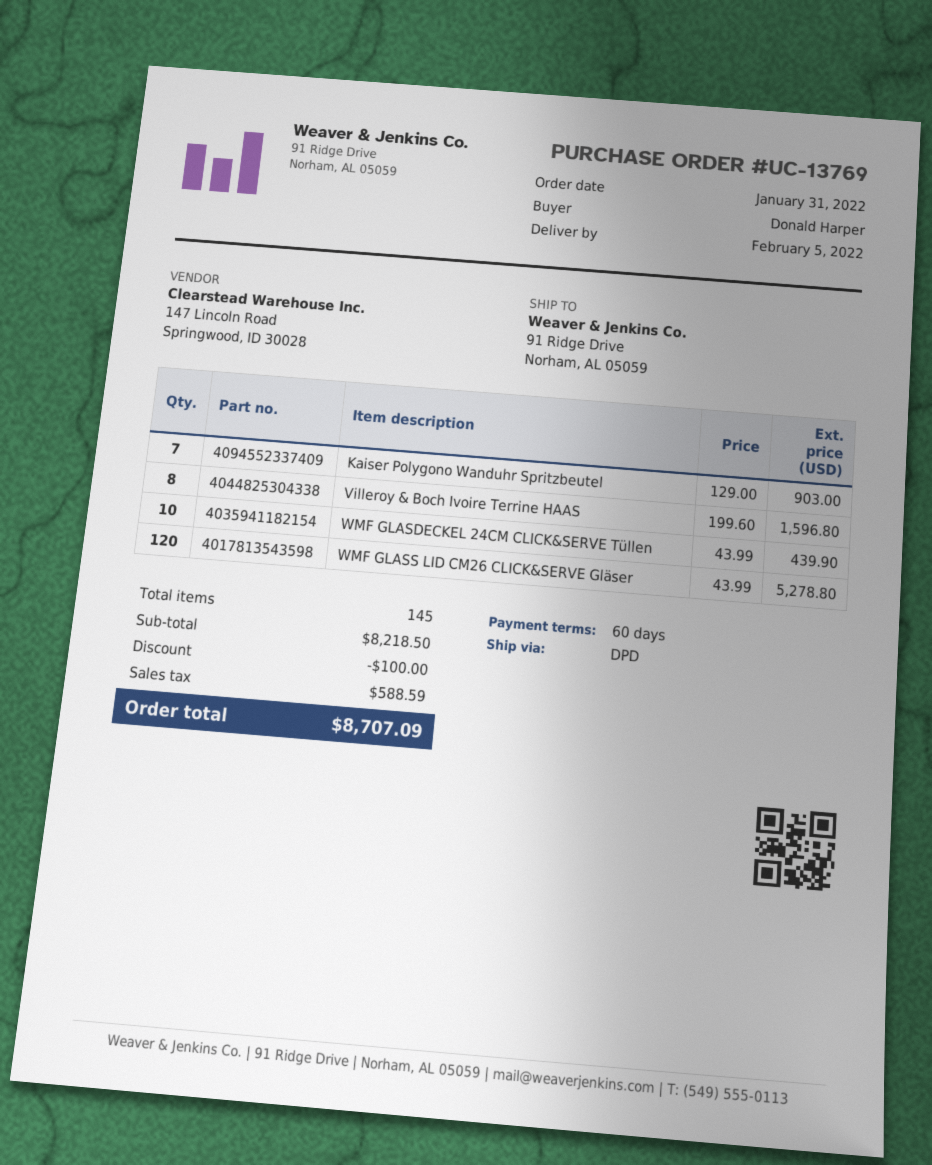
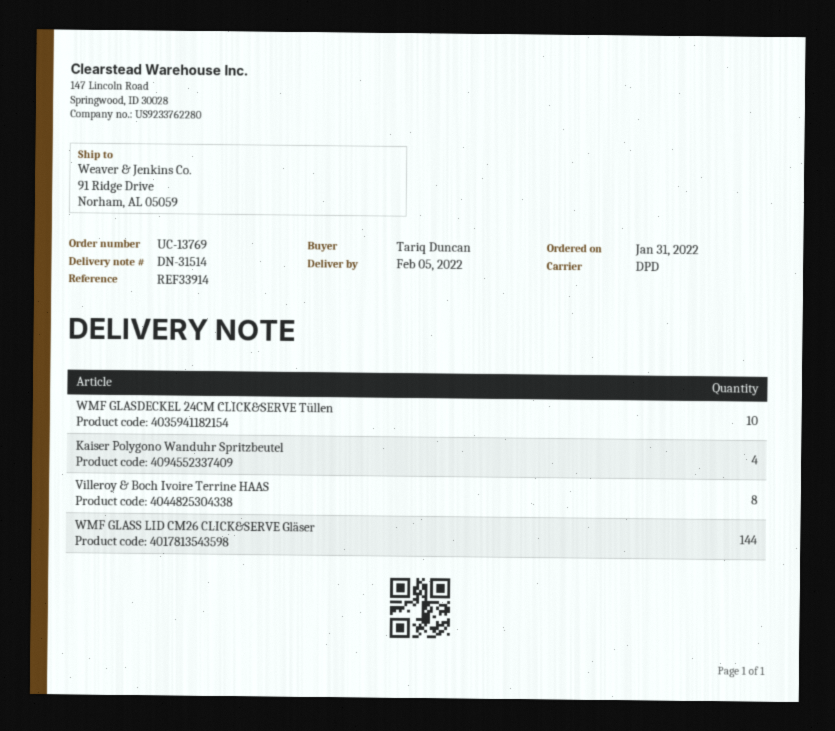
ordered by: Donald Harper -> Tariq Duncan
Kaiser Polygono Wanduhr Spritzbeutel: 7 -> 4
WMF GLASS LID CM26 CLICK&SERVE Gläser: 120 -> 144

